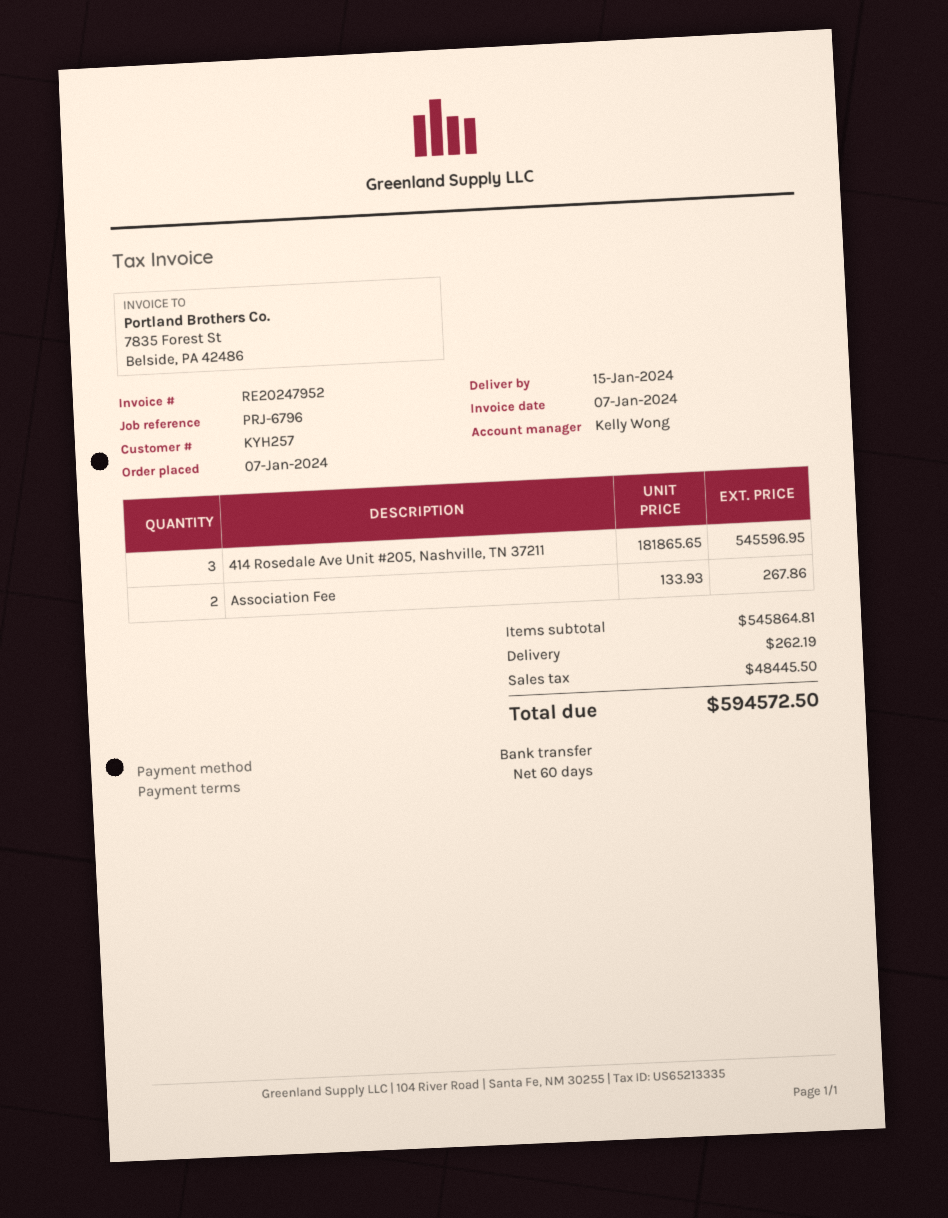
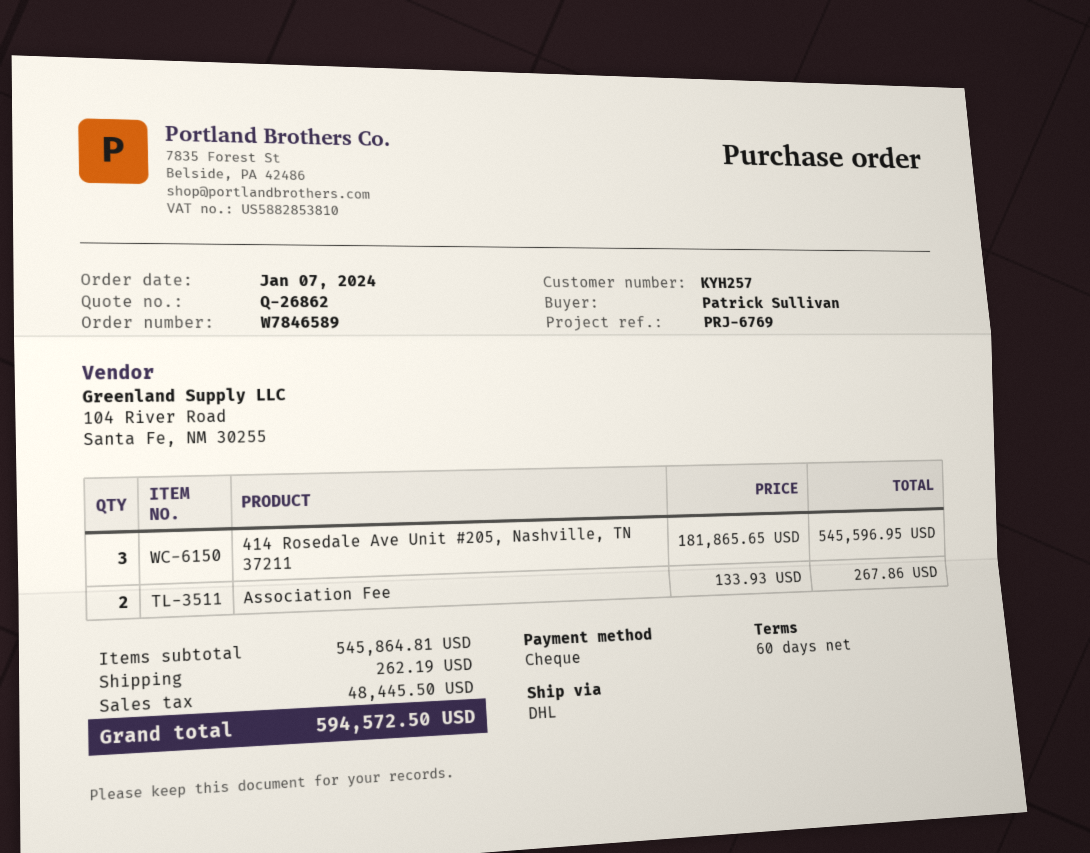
reference: PRJ-6796 -> PRJ-6769
payment method: bank transfer -> cheque

